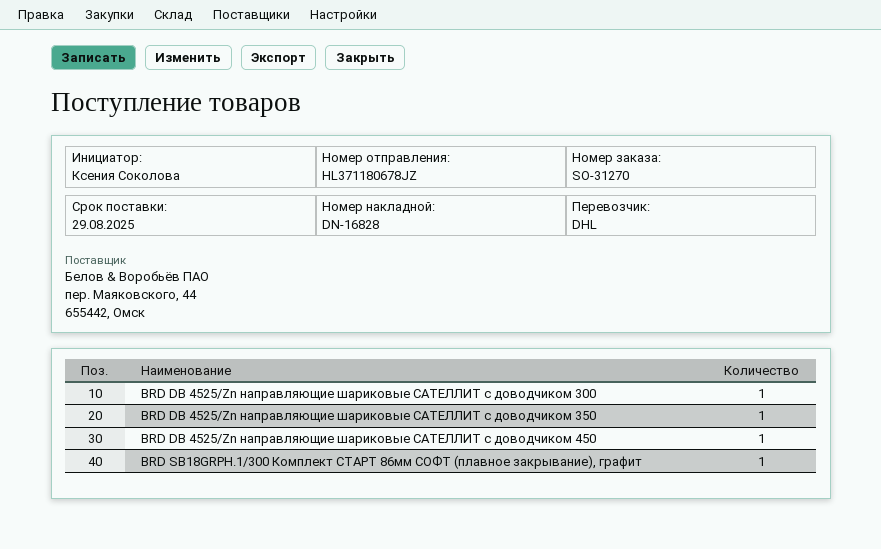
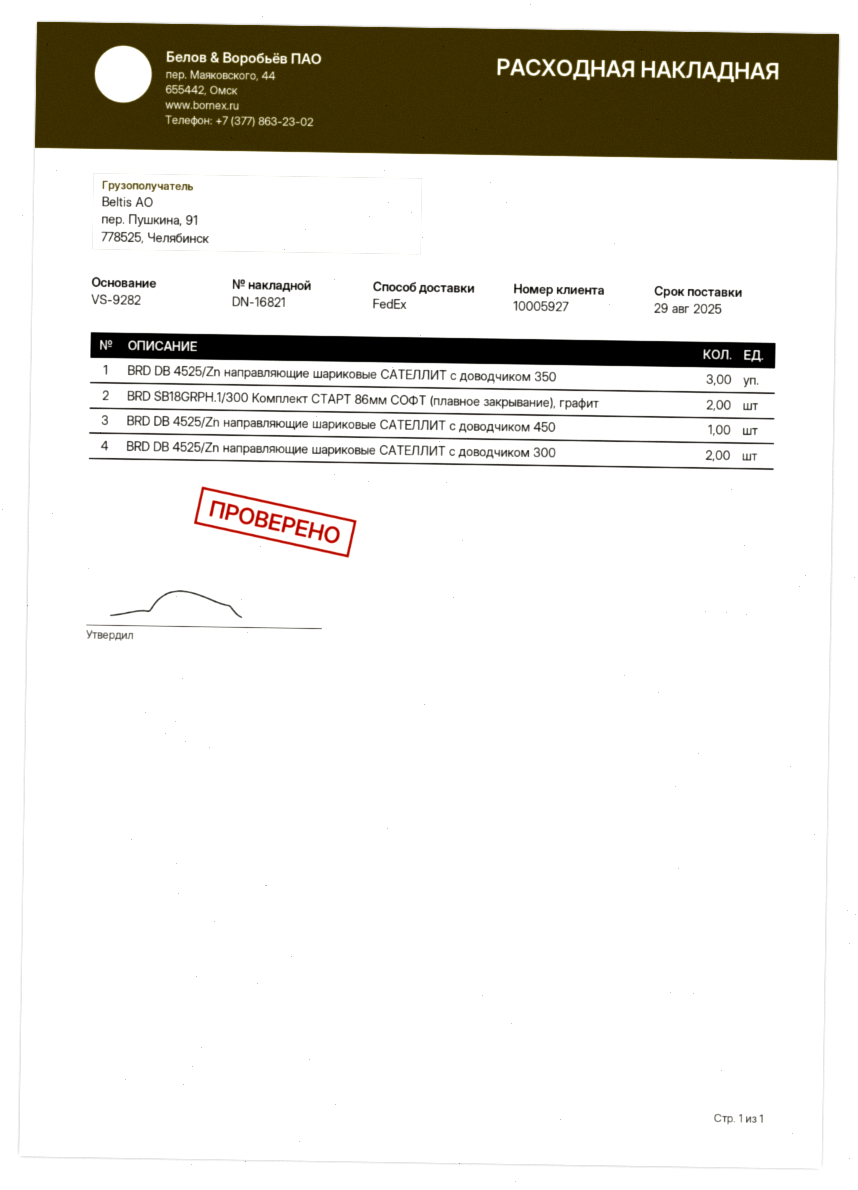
delivery note number: DN-16828 -> DN-16821
shipping method: DHL -> FedEx
BRD DB 4525/Zn направляющие шариковые САТЕЛЛИТ с доводчиком 300: 1 -> 2
BRD DB 4525/Zn направляющие шариковые САТЕЛЛИТ с доводчиком 350: 1 -> 3
BRD SB18GRPH.1/300 Комплект СТАРТ 86мм СОФТ (плавное закрывание), графит: 1 -> 2

